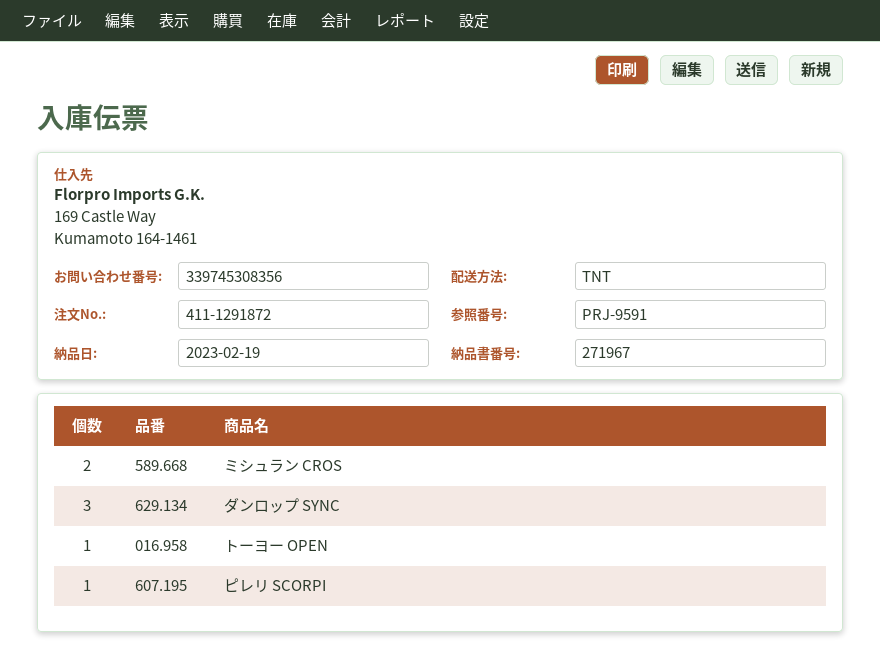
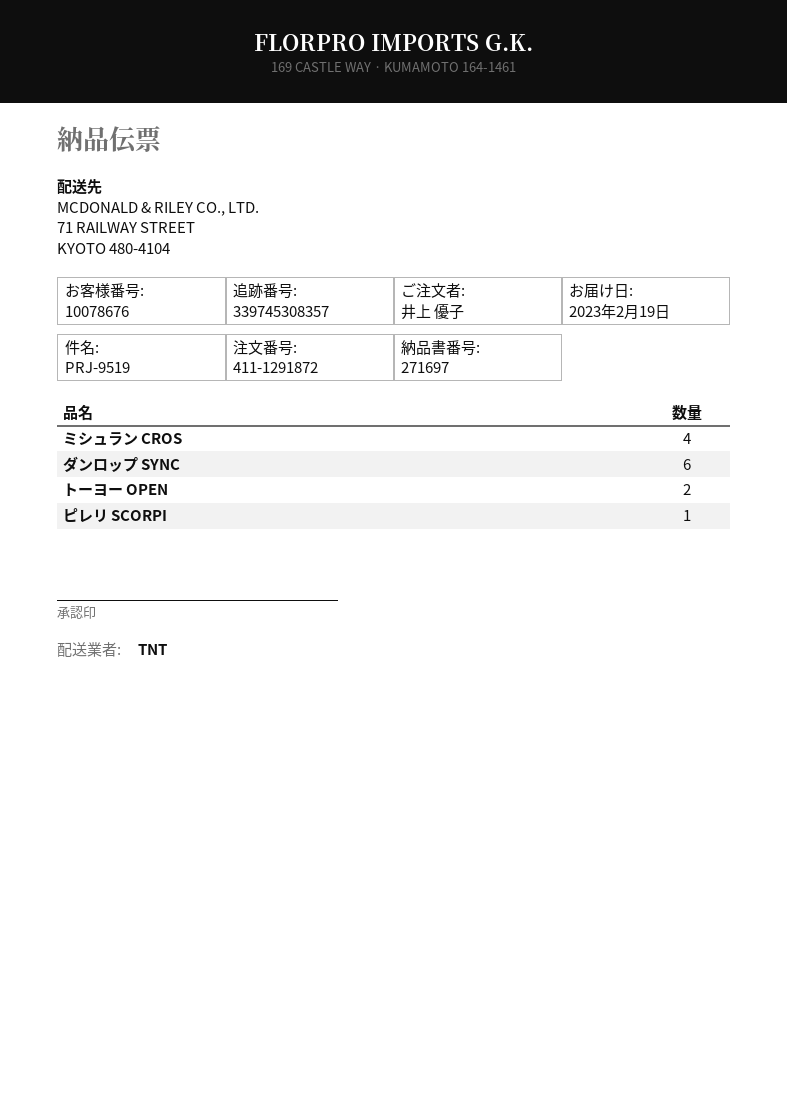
delivery note number: 271967 -> 271697
reference: PRJ-9591 -> PRJ-9519
tracking number: 339745308356 -> 339745308357
ミシュラン CROS: 2 -> 4
ダンロップ SYNC: 3 -> 6
トーヨー OPEN: 1 -> 2

